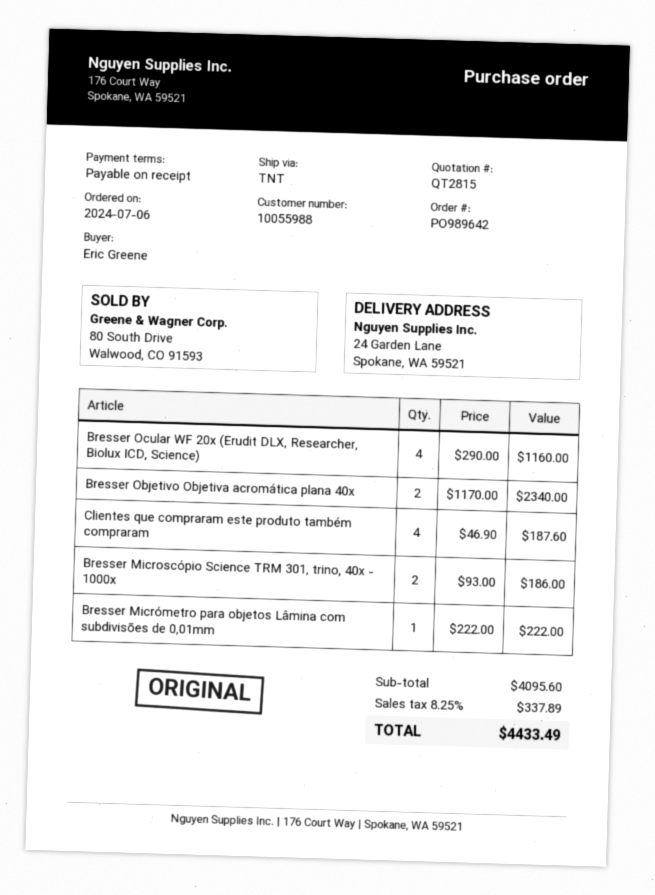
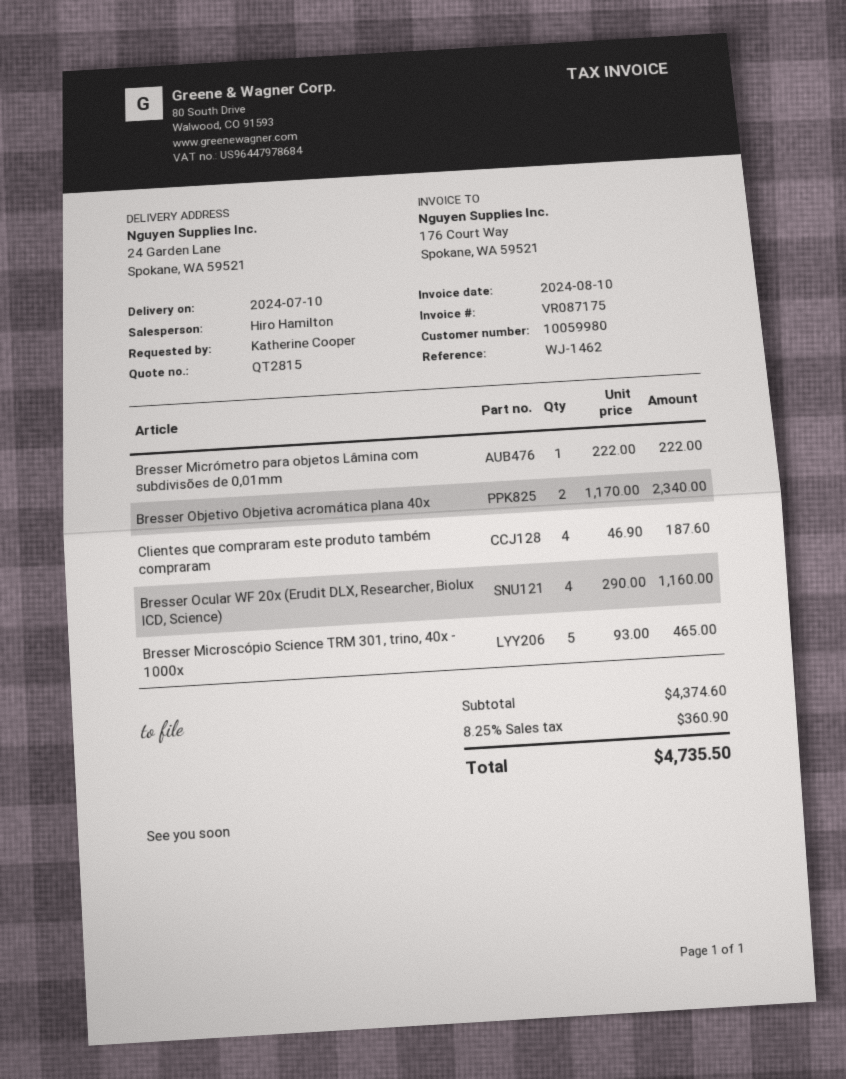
customer number: 10055988 -> 10059980
ordered by: Eric Greene -> Katherine Cooper
Bresser Microscópio Science TRM 301, trino, 40x - 1000x: 2 x 93.00 = 186.00 -> 5 x 93.00 = 465.00
subtotal: 4095.60 -> 4374.60
tax: 8.25% = 337.89 -> 8.25% = 360.90
total: 4433.49 -> 4735.50

